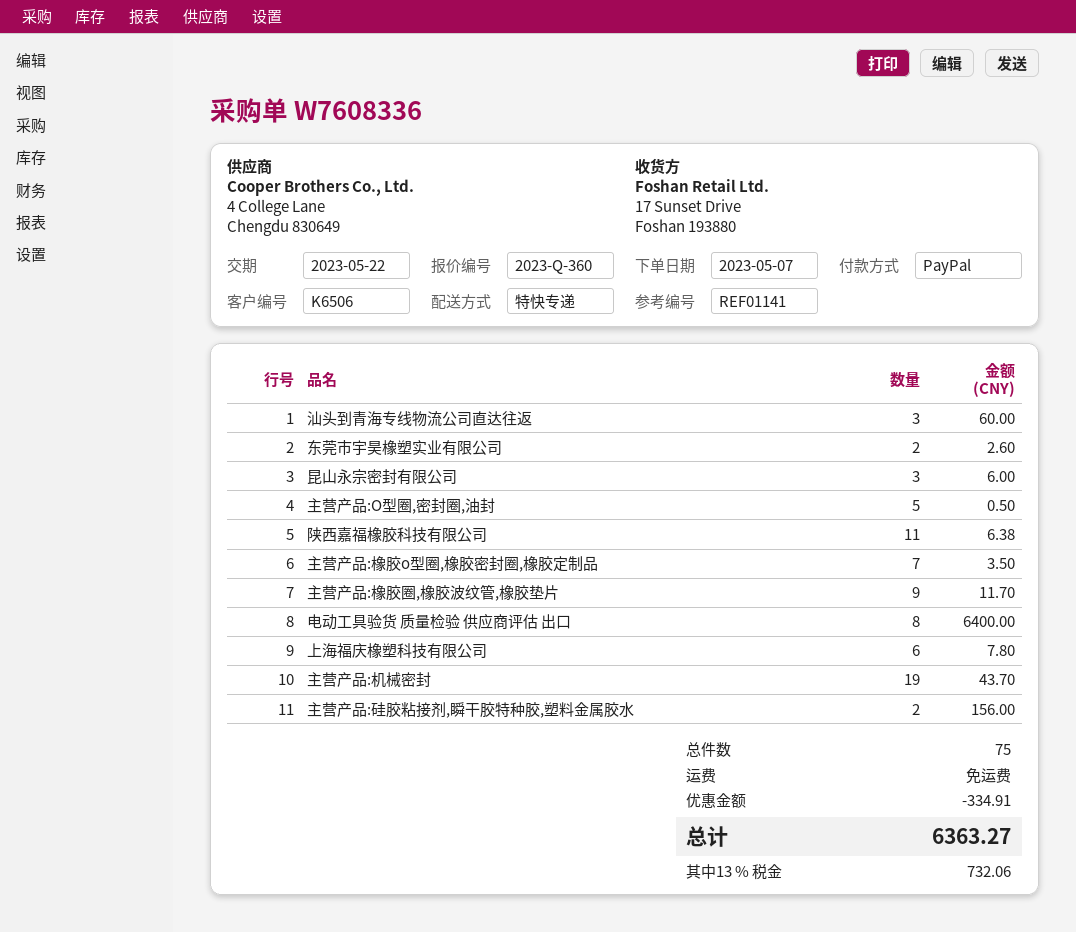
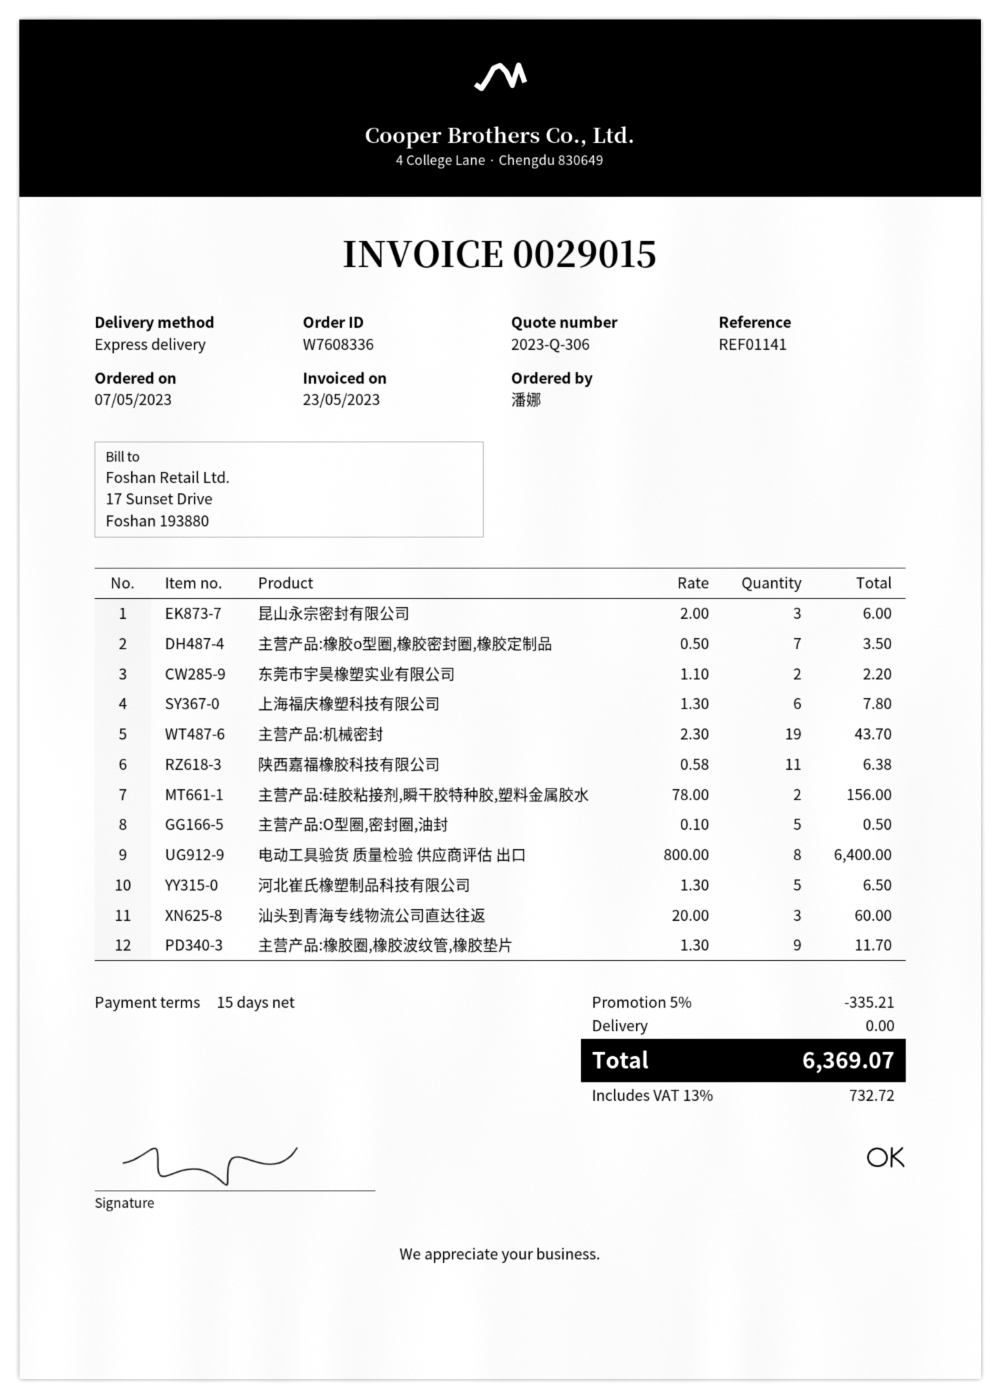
quote number: 2023-Q-360 -> 2023-Q-306
东莞市宇昊橡塑实业有限公司: 2 for 2.60 -> 2 for 2.20
河北崔氏橡塑制品科技有限公司: none -> 5 for 6.50
discount: 334.91 -> 335.21
tax: 13% = 732.06 -> 13% = 732.72
total: 6363.27 -> 6369.07

